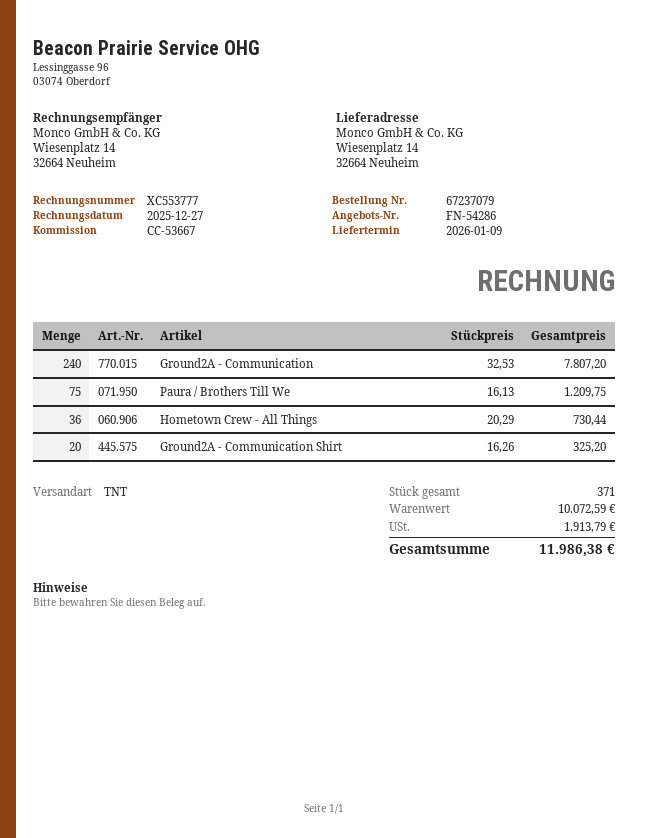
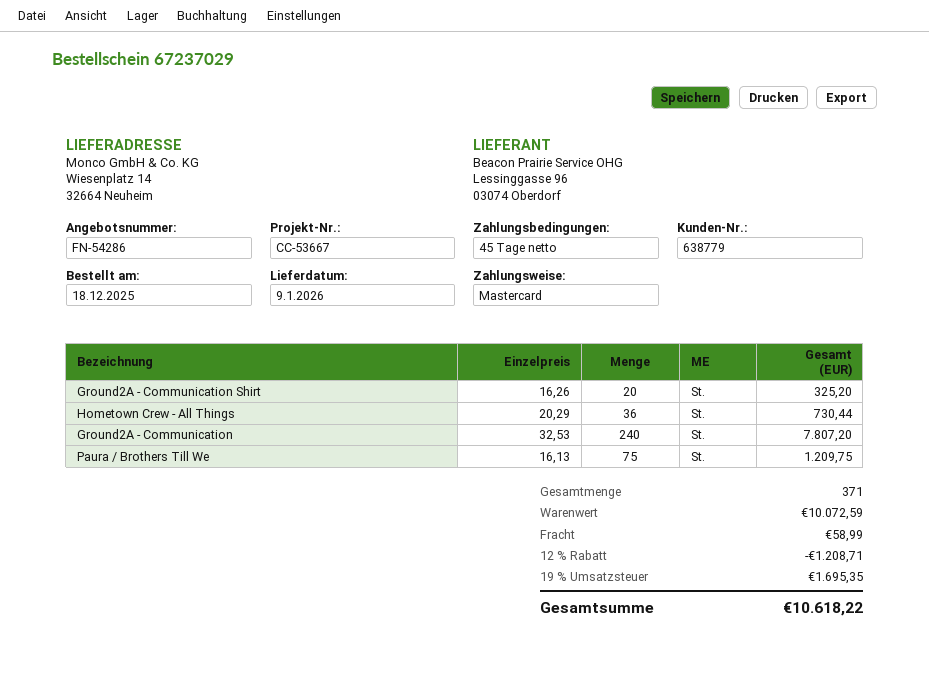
order number: 67237079 -> 67237029
discount: none -> 12% = 1208.71
shipping: none -> 58.99
tax: 1913.79 -> 1695.35
total: 11986.38 -> 10618.22

